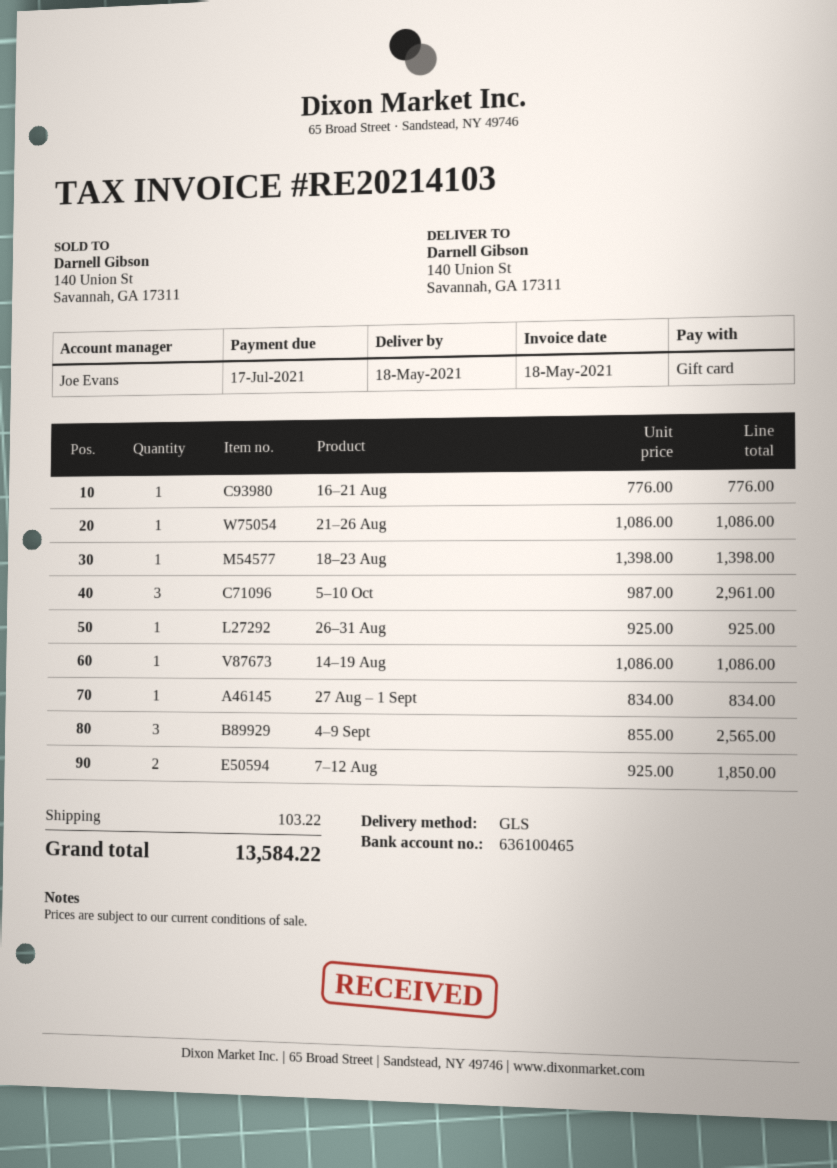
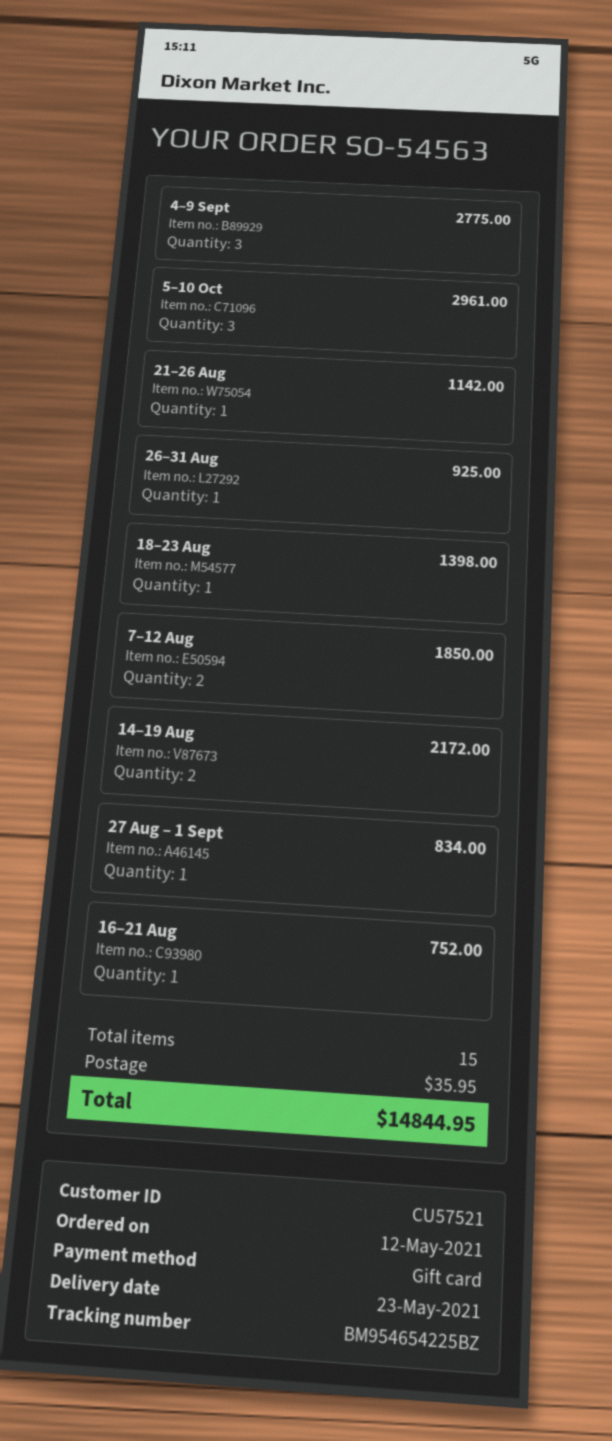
delivery date: 2021-05-18 -> 2021-05-23
16–21 Aug: 1 for 776.00 -> 1 for 752.00
21–26 Aug: 1 for 1086.00 -> 1 for 1142.00
14–19 Aug: 1 for 1086.00 -> 2 for 2172.00
4–9 Sept: 3 for 2565.00 -> 3 for 2775.00
shipping: 103.22 -> 35.95
total: 13584.22 -> 14844.95

